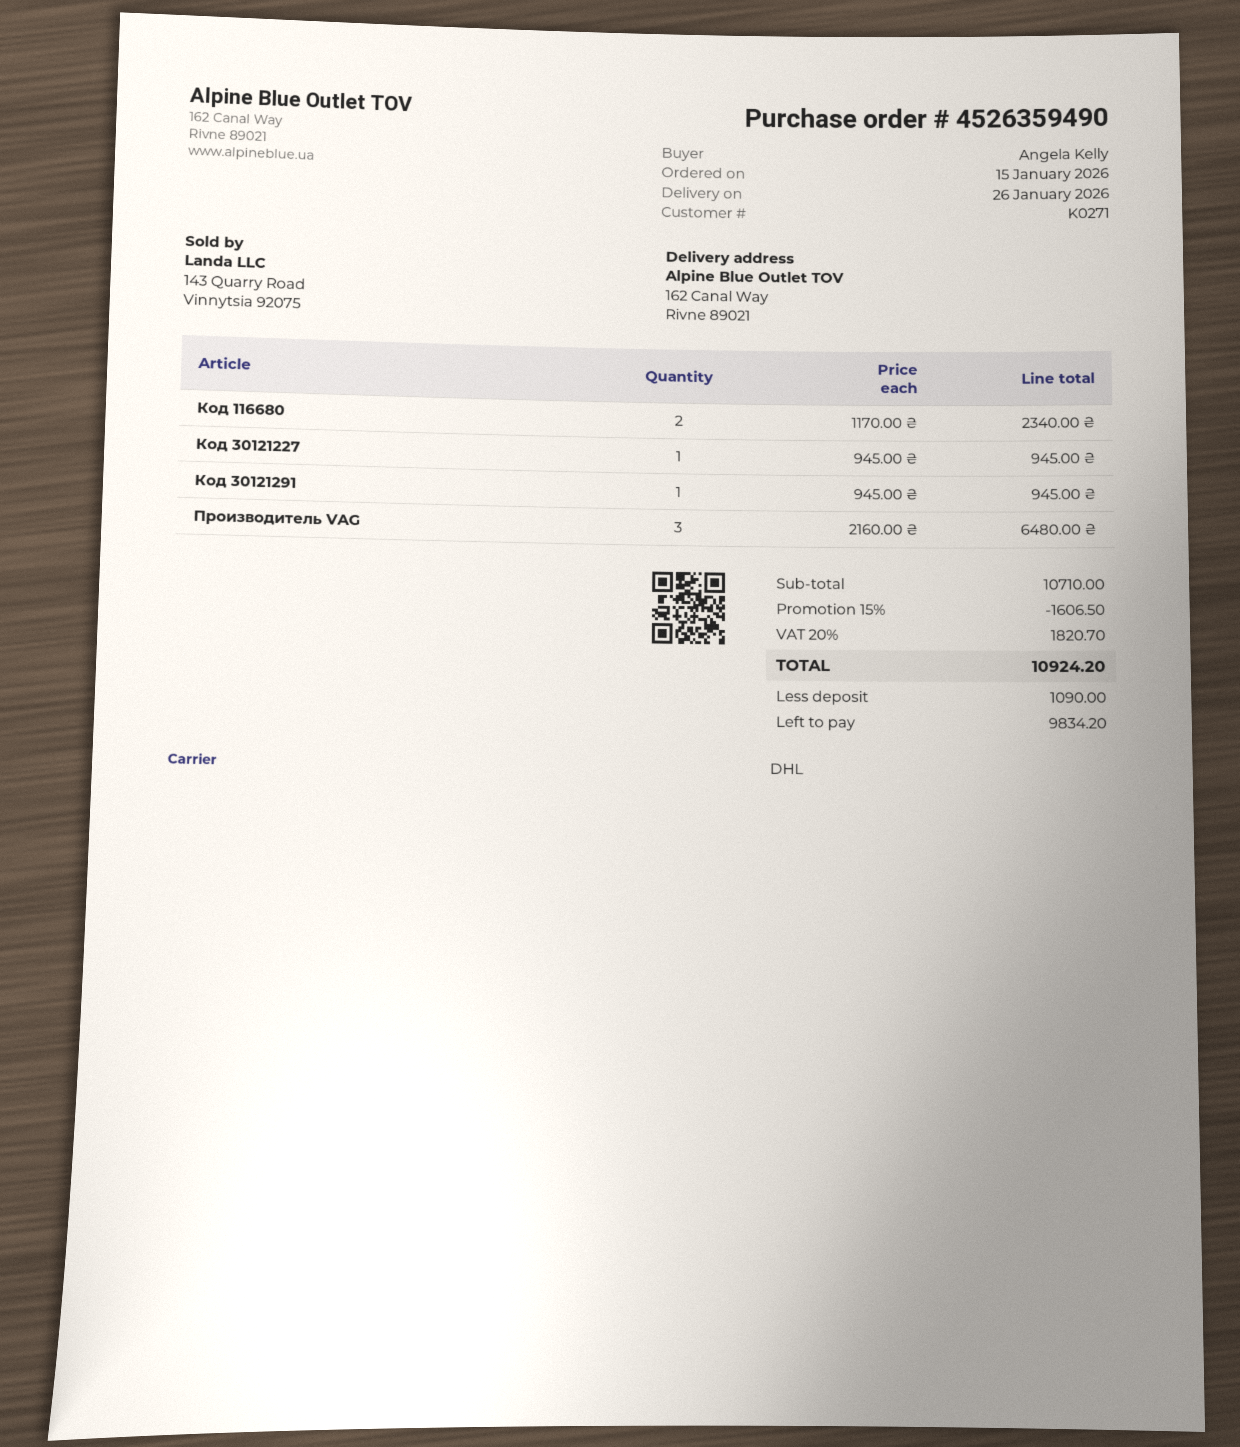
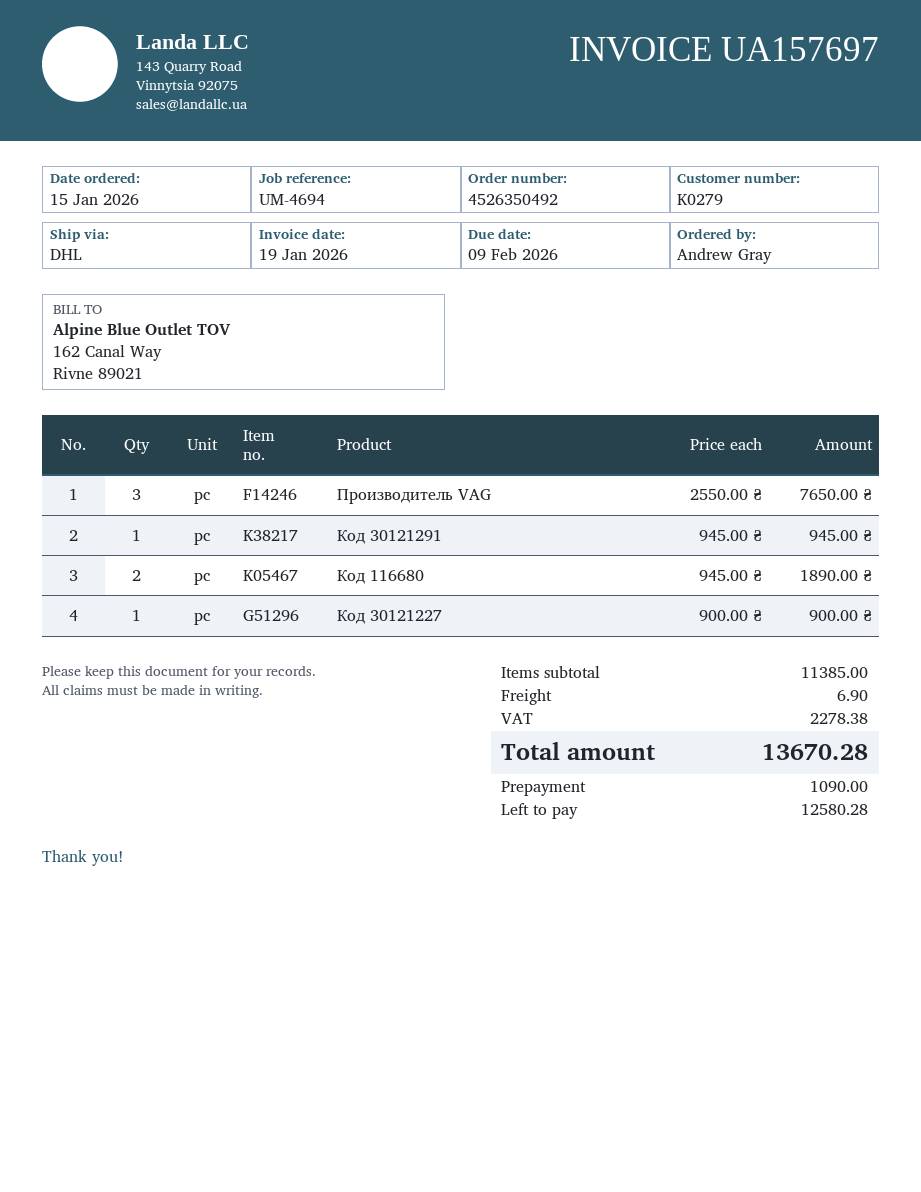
order number: 4526359490 -> 4526350492
customer number: K0271 -> K0279
ordered by: Angela Kelly -> Andrew Gray
Код 116680: 2 x 1170.00 = 2340.00 -> 2 x 945.00 = 1890.00
Код 30121227: 1 x 945.00 = 945.00 -> 1 x 900.00 = 900.00
Производитель VAG: 3 x 2160.00 = 6480.00 -> 3 x 2550.00 = 7650.00
subtotal: 10710.00 -> 11385.00
discount: 15% = 1606.50 -> none
shipping: none -> 6.90
tax: 1820.70 -> 2278.38
total: 10924.20 -> 13670.28
balance: 9834.20 -> 12580.28

